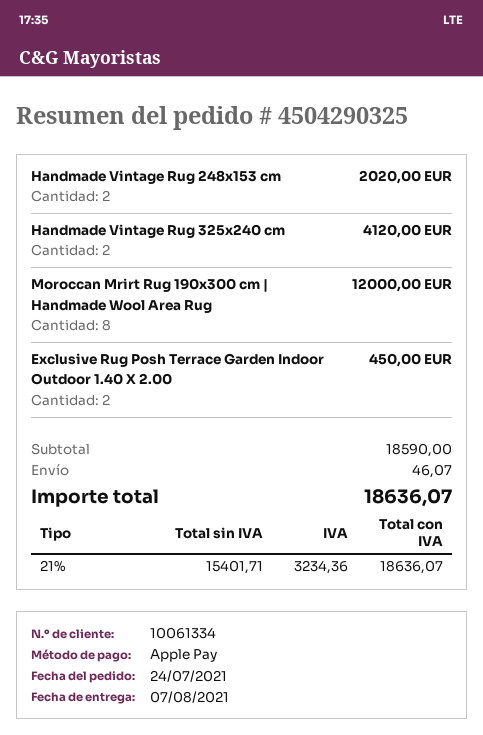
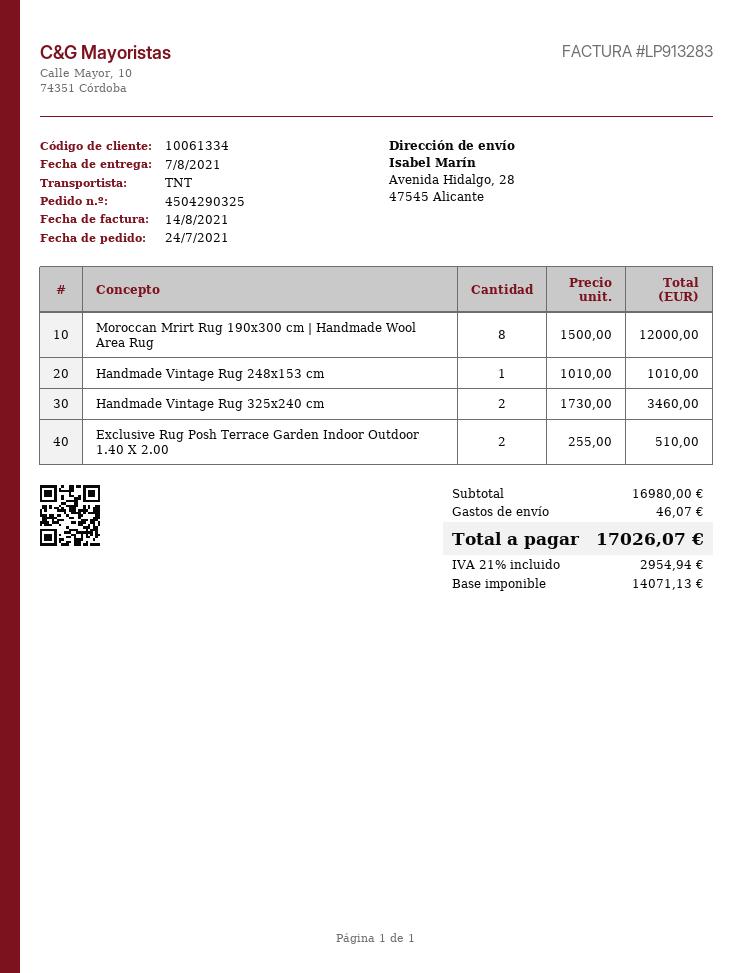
Handmade Vintage Rug 248x153 cm: 2 for 2020.00 -> 1 for 1010.00
Handmade Vintage Rug 325x240 cm: 2 for 4120.00 -> 2 for 3460.00
Exclusive Rug Posh Terrace Garden Indoor Outdoor 1.40 X 2.00: 2 for 450.00 -> 2 for 510.00
subtotal: 18590.00 -> 16980.00
net: 15401.71 -> 14071.13
tax: 21% = 3234.36 -> 21% = 2954.94
total: 18636.07 -> 17026.07

